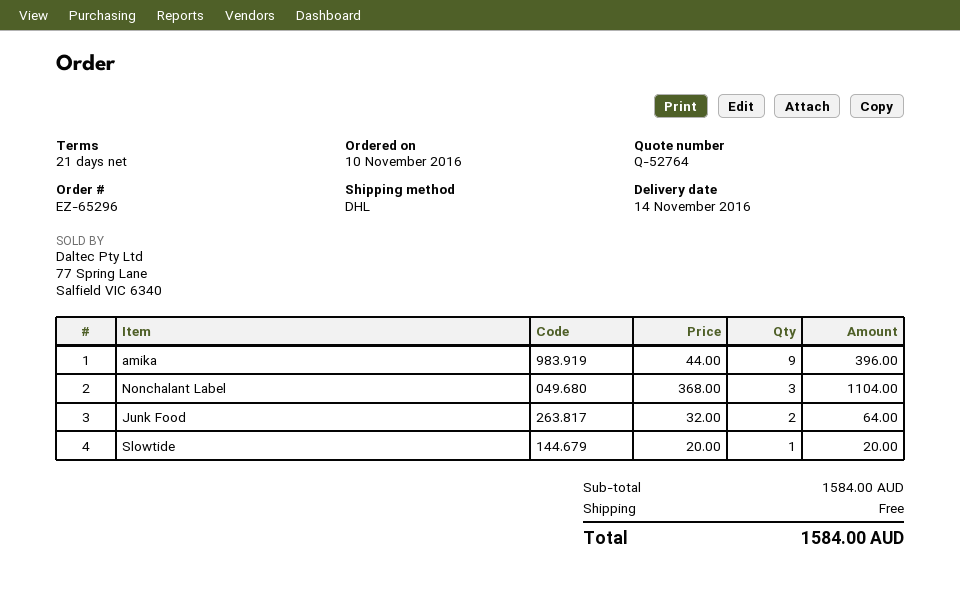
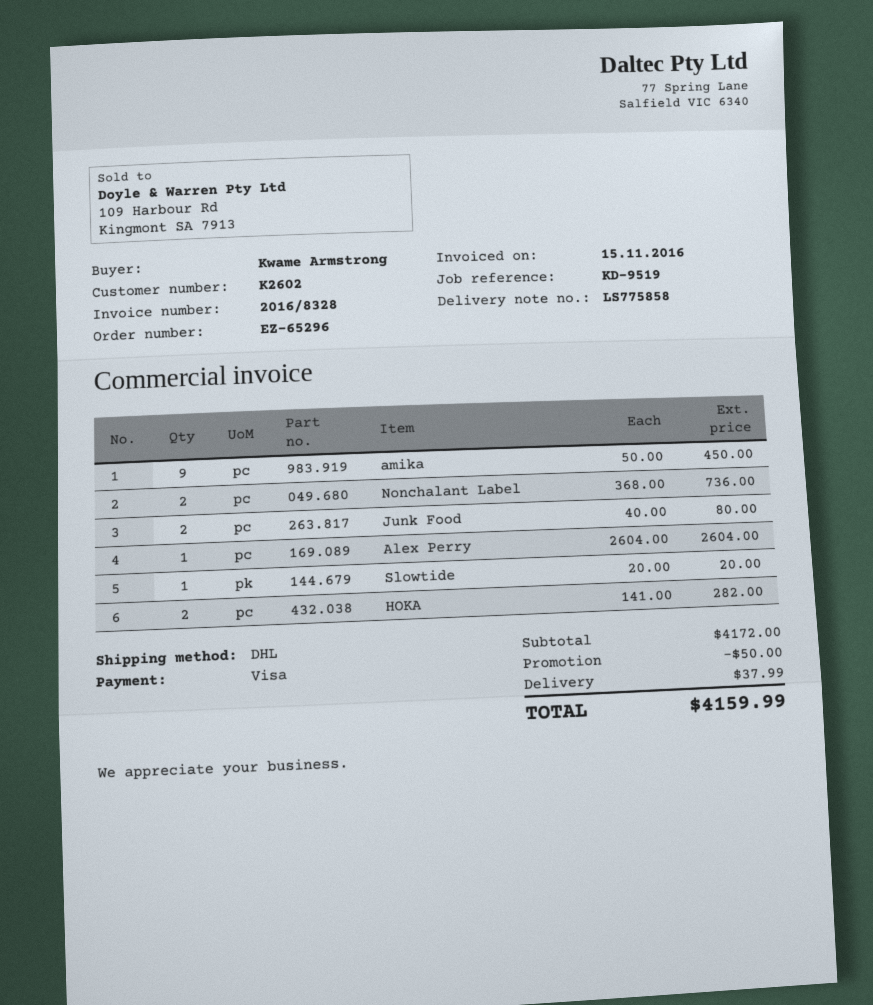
amika: 9 x 44.00 = 396.00 -> 9 x 50.00 = 450.00
Nonchalant Label: 3 x 368.00 = 1104.00 -> 2 x 368.00 = 736.00
Junk Food: 2 x 32.00 = 64.00 -> 2 x 40.00 = 80.00
Alex Perry: none -> 1 x 2604.00 = 2604.00
HOKA: none -> 2 x 141.00 = 282.00
subtotal: 1584.00 -> 4172.00
discount: none -> 50.00
shipping: 0.00 -> 37.99
total: 1584.00 -> 4159.99

